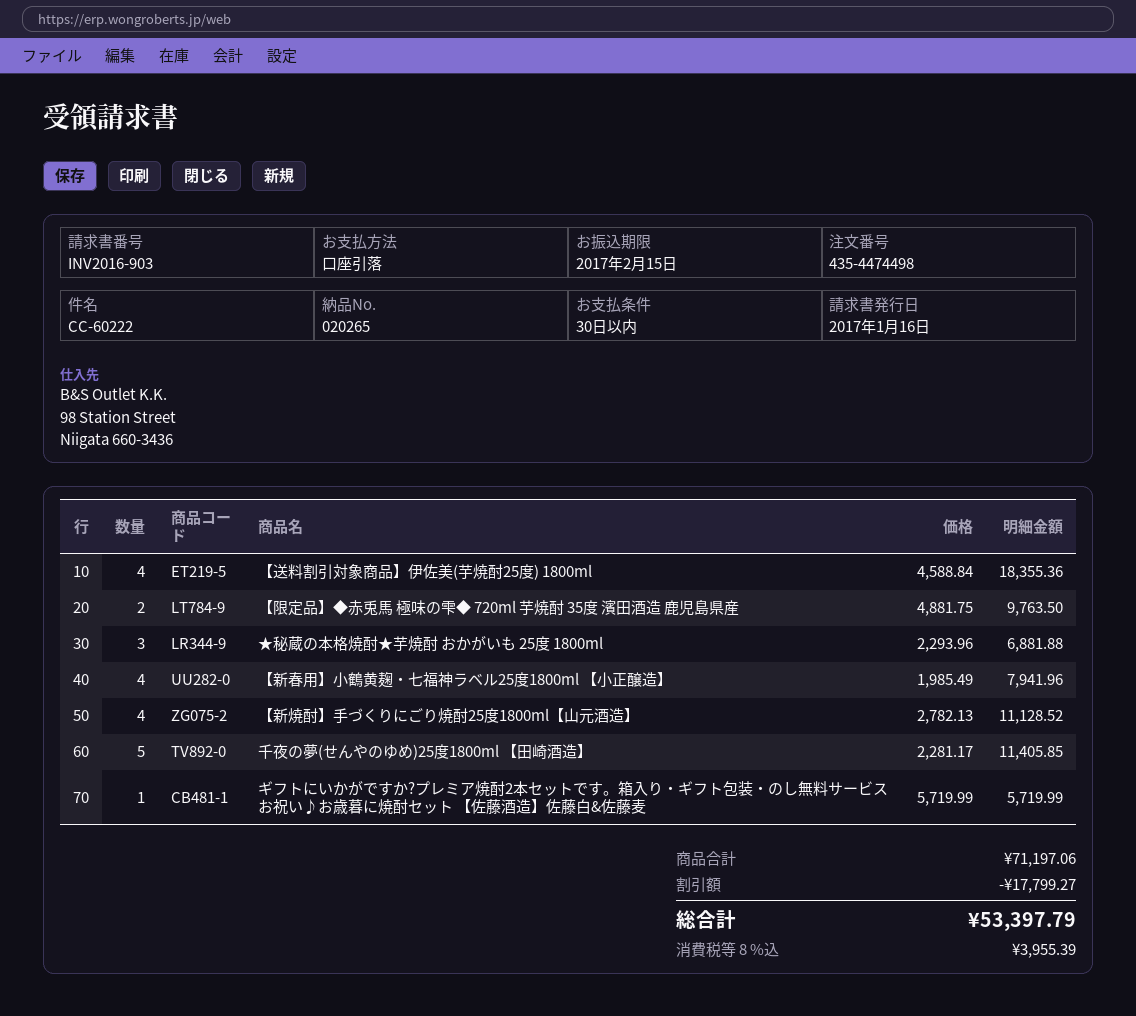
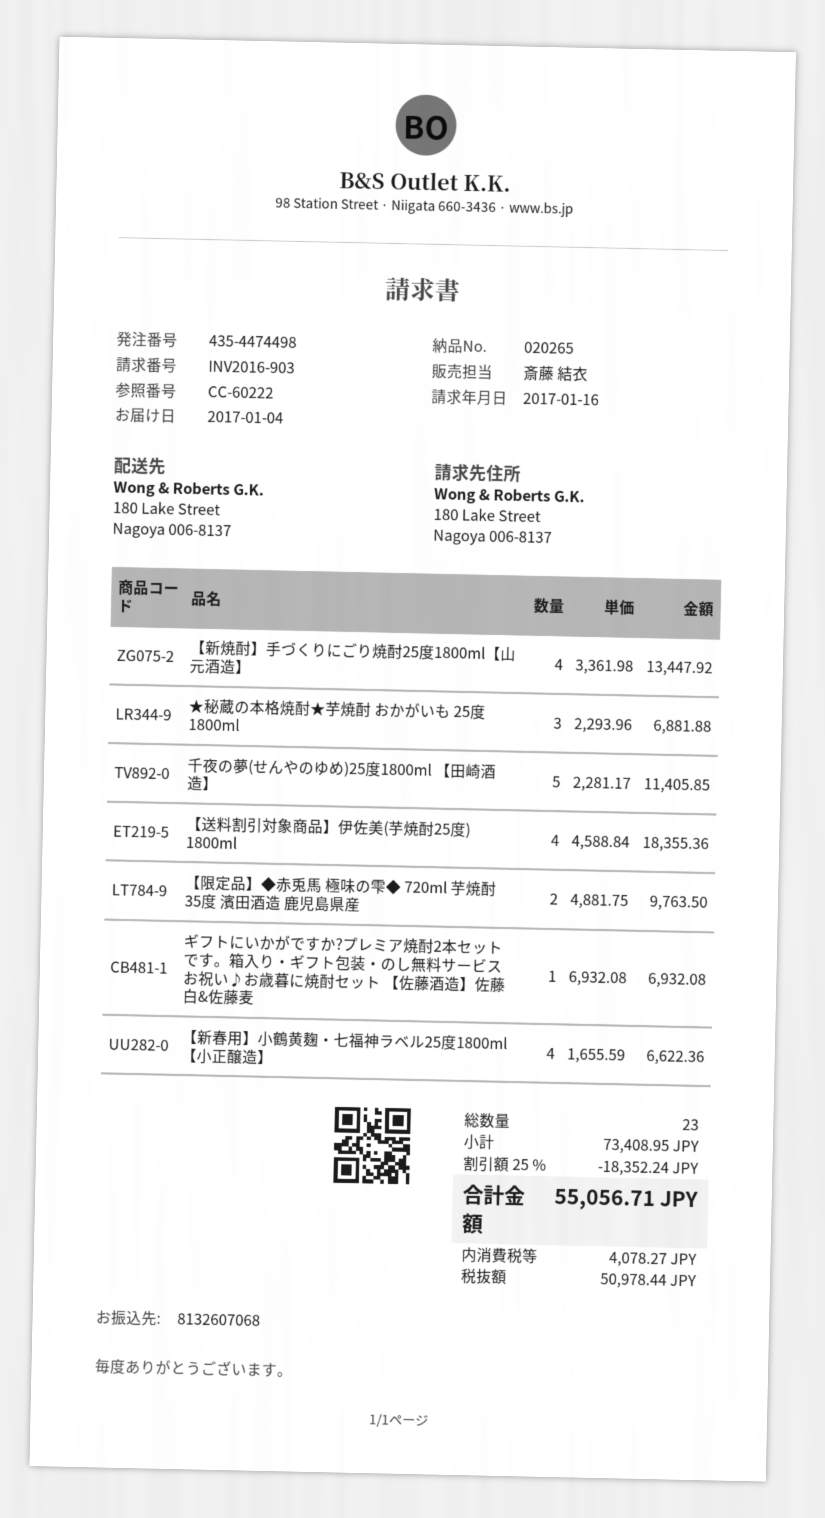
【新春用】小鶴黄麹・七福神ラベル25度1800ml 【小正醸造】: 4 x 1985.49 = 7941.96 -> 4 x 1655.59 = 6622.36
【新焼酎】手づくりにごり焼酎25度1800ml【山元酒造】: 4 x 2782.13 = 11128.52 -> 4 x 3361.98 = 13447.92
ギフトにいかがですか?プレミア焼酎2本セットです。箱入り・ギフト包装・のし無料サービスお祝い♪お歳暮に焼酎セット 【佐藤酒造】佐藤白&佐藤麦: 1 x 5719.99 = 5719.99 -> 1 x 6932.08 = 6932.08
subtotal: 71197.06 -> 73408.95
discount: 17799.27 -> 18352.24
tax: 3955.39 -> 4078.27
total: 53397.79 -> 55056.71

